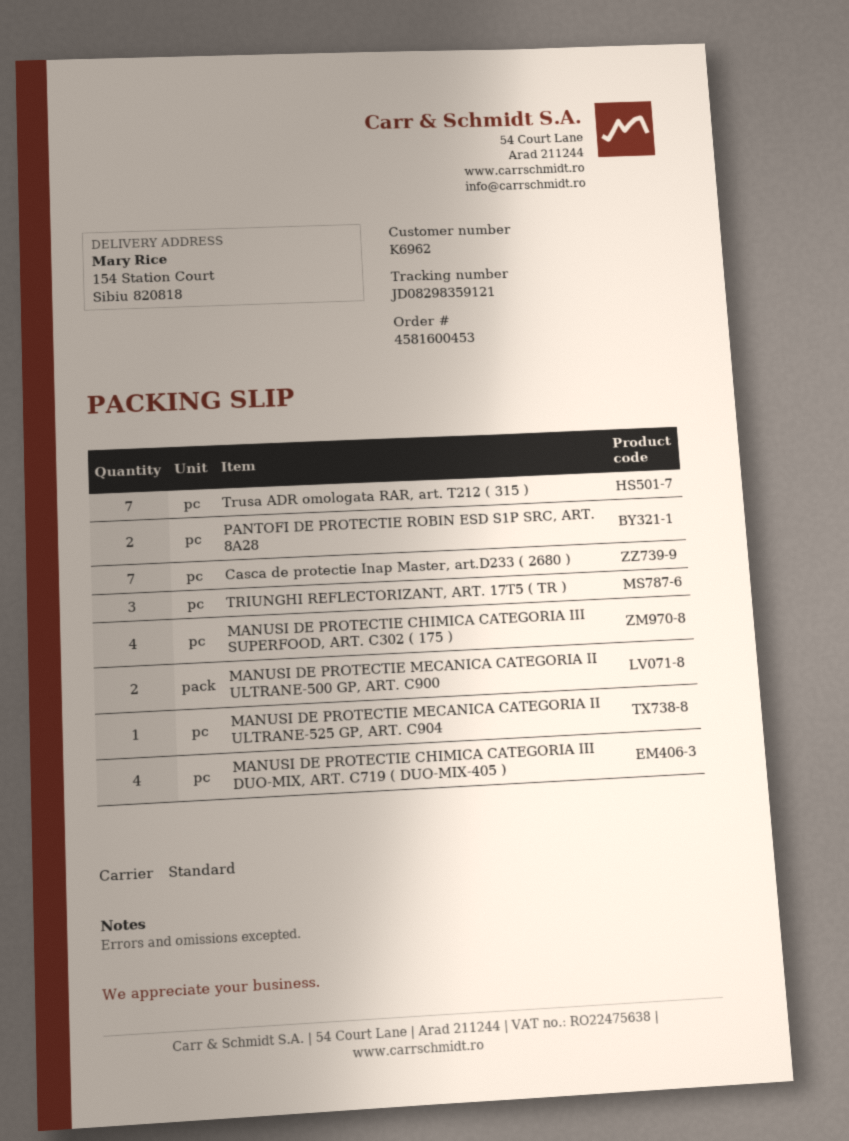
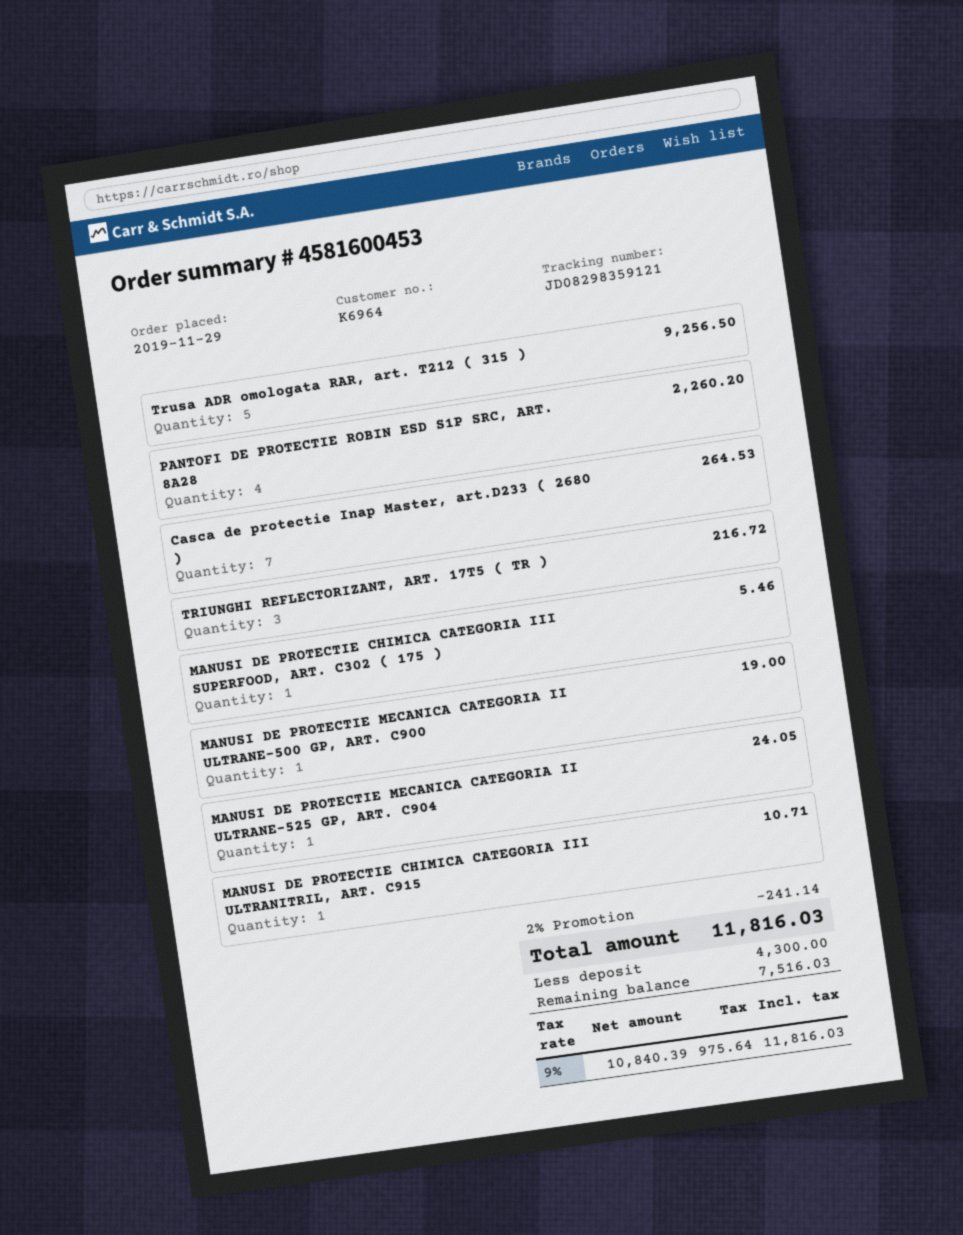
customer number: K6962 -> K6964
Trusa ADR omologata RAR, art. T212 ( 315 ): 7 -> 5
PANTOFI DE PROTECTIE ROBIN ESD S1P SRC, ART. 8A28: 2 -> 4
MANUSI DE PROTECTIE CHIMICA CATEGORIA III SUPERFOOD, ART. C302 ( 175 ): 4 -> 1
MANUSI DE PROTECTIE MECANICA CATEGORIA II ULTRANE-500 GP, ART. C900: 2 -> 1
MANUSI DE PROTECTIE CHIMICA CATEGORIA III DUO-MIX, ART. C719 ( DUO-MIX-405 ): 4 -> none
MANUSI DE PROTECTIE CHIMICA CATEGORIA III ULTRANITRIL, ART. C915: none -> 1

